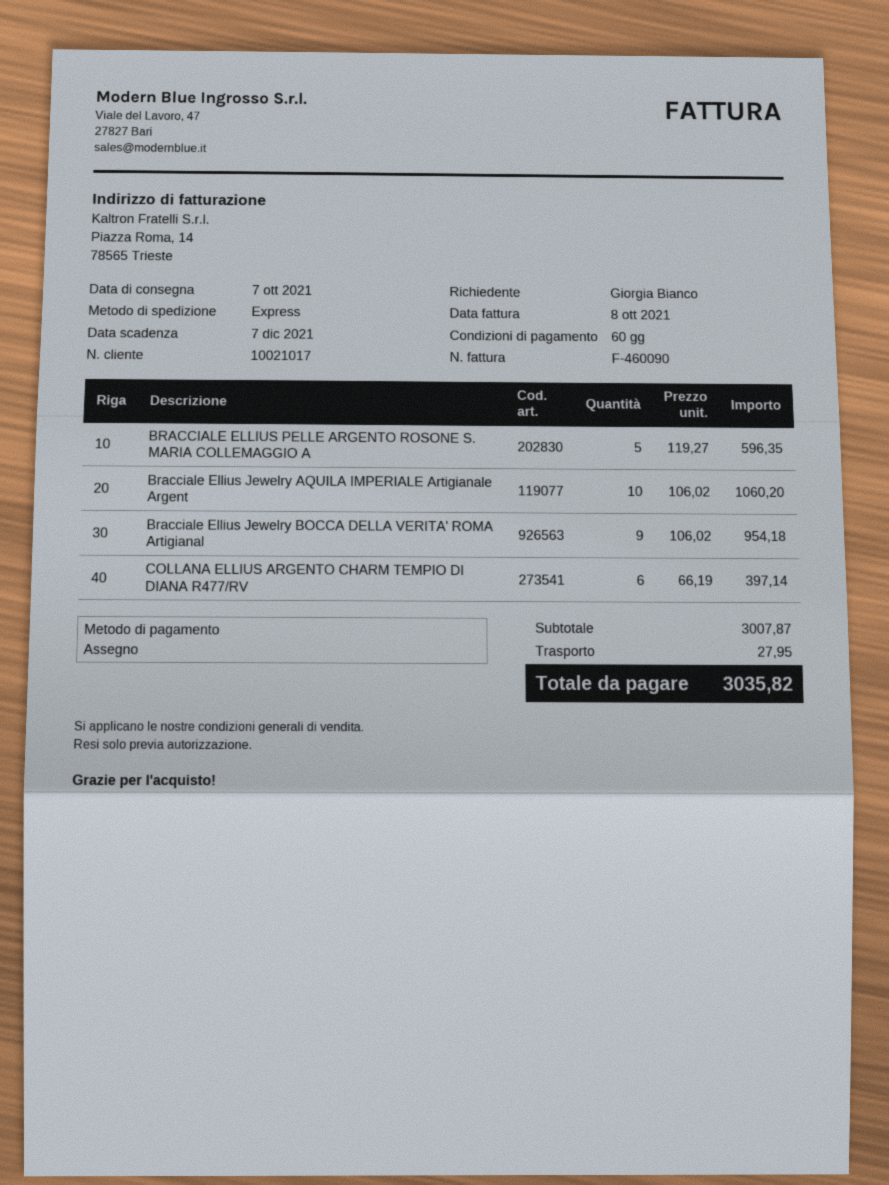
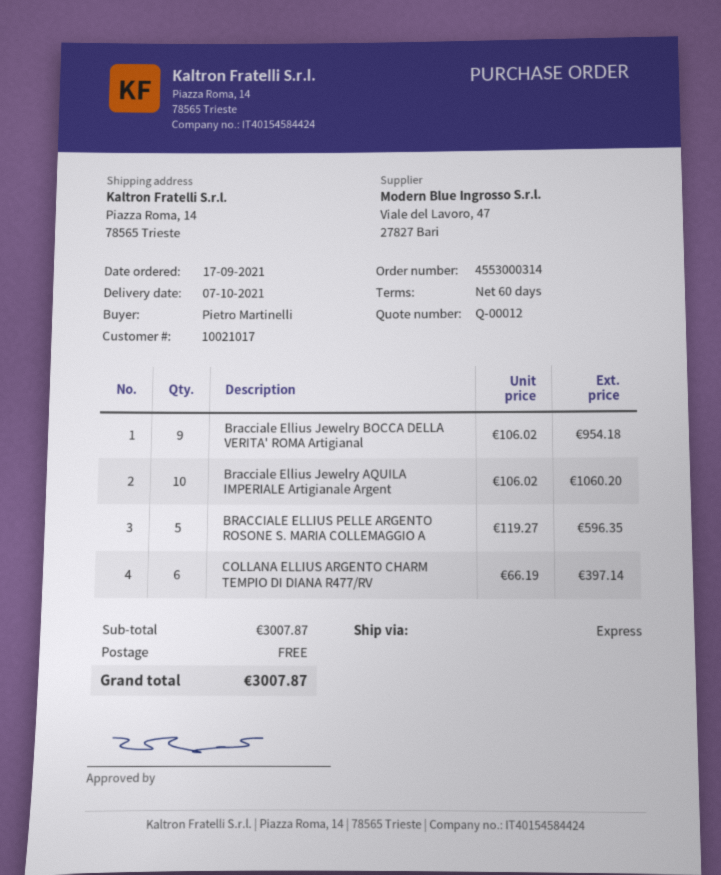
ordered by: Giorgia Bianco -> Pietro Martinelli
shipping: 27.95 -> 0.00
total: 3035.82 -> 3007.87

